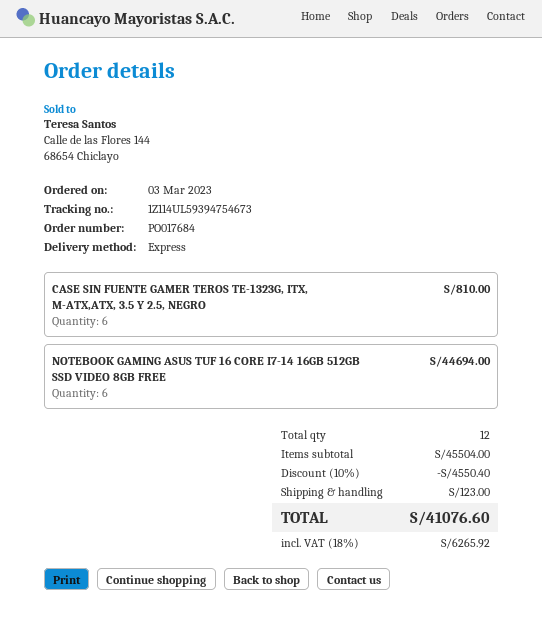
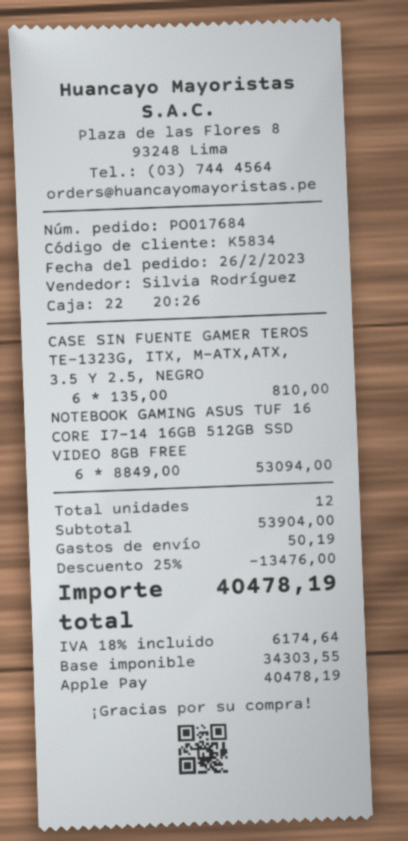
order date: 2023-03-03 -> 2023-02-26
NOTEBOOK GAMING ASUS TUF 16 CORE I7-14 16GB 512GB SSD VIDEO 8GB FREE: 6 for 44694.00 -> 6 for 53094.00
subtotal: 45504.00 -> 53904.00
discount: 10% = 4550.40 -> 25% = 13476.00
shipping: 123.00 -> 50.19
tax: 18% = 6265.92 -> 18% = 6174.64
total: 41076.60 -> 40478.19

